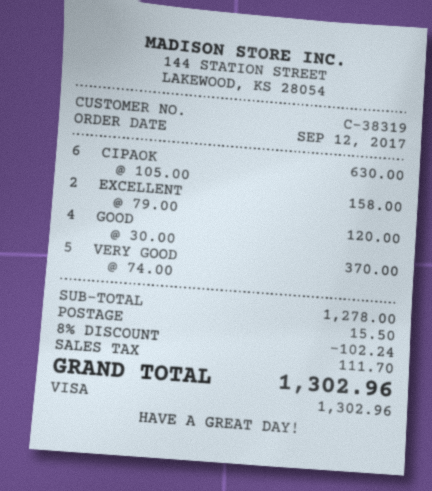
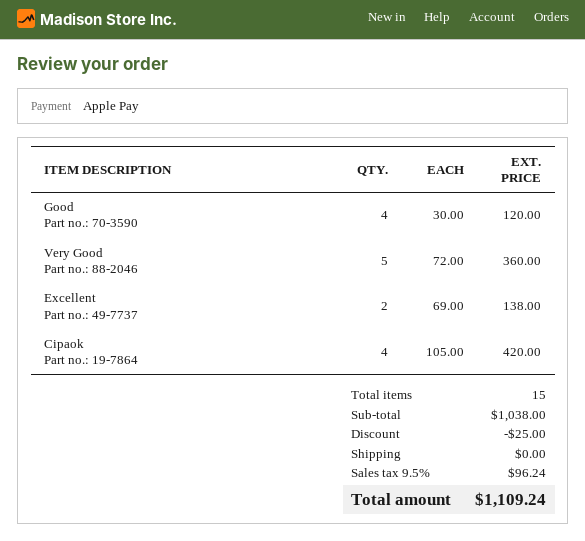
payment method: Visa -> Apple Pay
CIPAOK: 6 x 105.00 = 630.00 -> 4 x 105.00 = 420.00
EXCELLENT: 2 x 79.00 = 158.00 -> 2 x 69.00 = 138.00
VERY GOOD: 5 x 74.00 = 370.00 -> 5 x 72.00 = 360.00
subtotal: 1278.00 -> 1038.00
discount: 102.24 -> 25.00
shipping: 15.50 -> 0.00
tax: 111.70 -> 96.24
total: 1302.96 -> 1109.24

